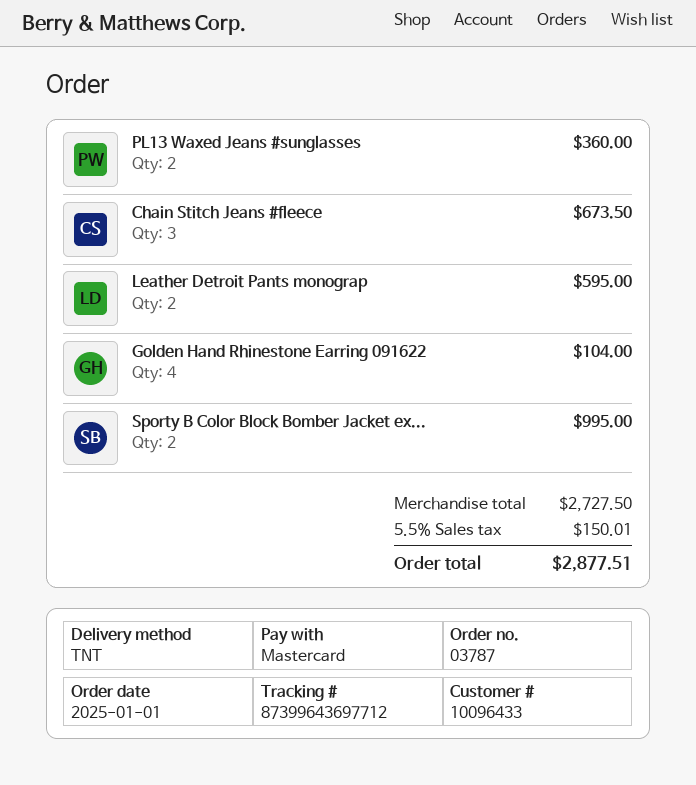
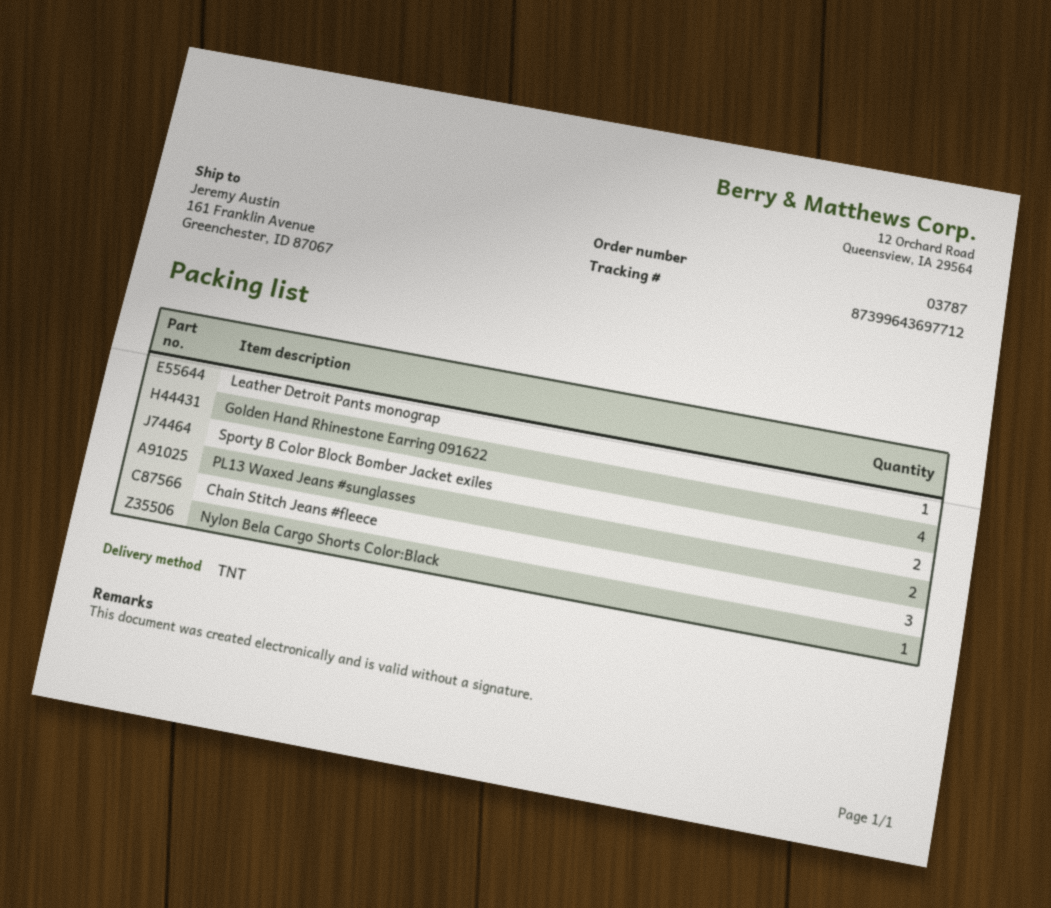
Leather Detroit Pants monograp: 2 -> 1
Nylon Bela Cargo Shorts Color:Black: none -> 1

